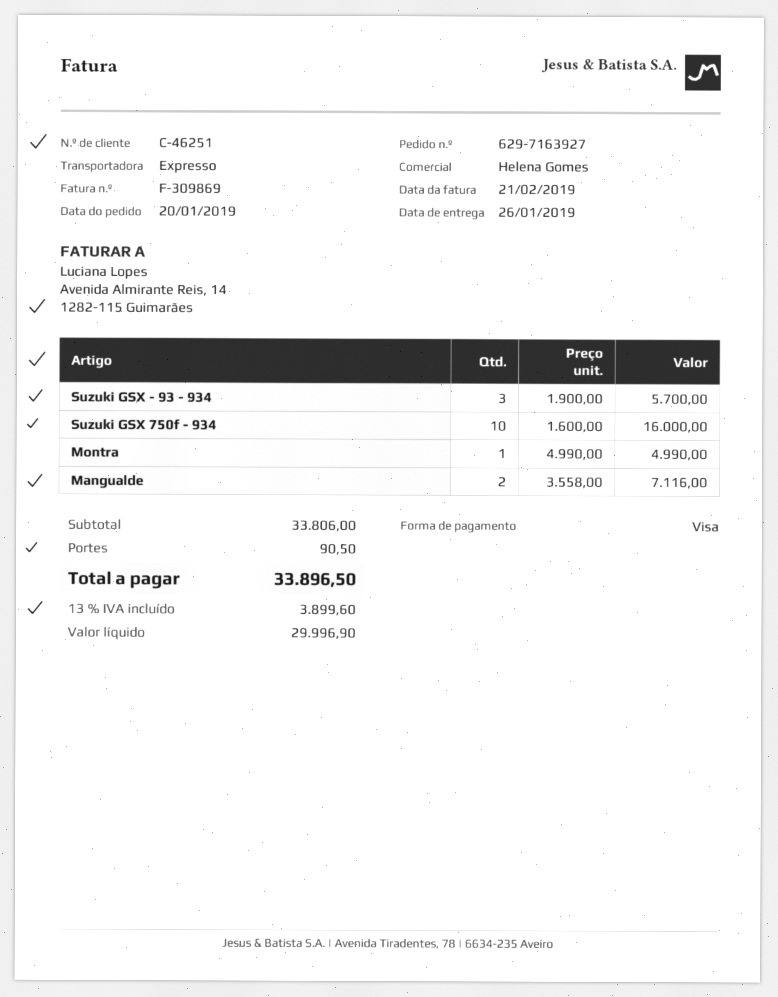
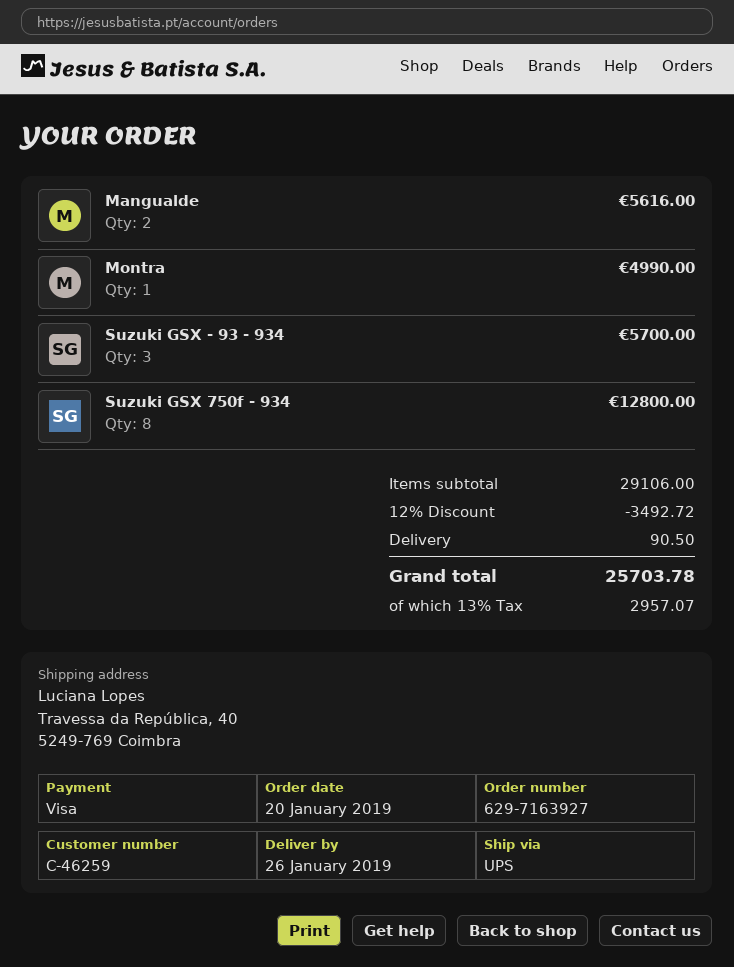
customer number: C-46251 -> C-46259
shipping method: express -> UPS
Suzuki GSX 750f - 934: 10 for 16000.00 -> 8 for 12800.00
Mangualde: 2 for 7116.00 -> 2 for 5616.00
subtotal: 33806.00 -> 29106.00
discount: none -> 12% = 3492.72
tax: 13% = 3899.60 -> 13% = 2957.07
total: 33896.50 -> 25703.78

